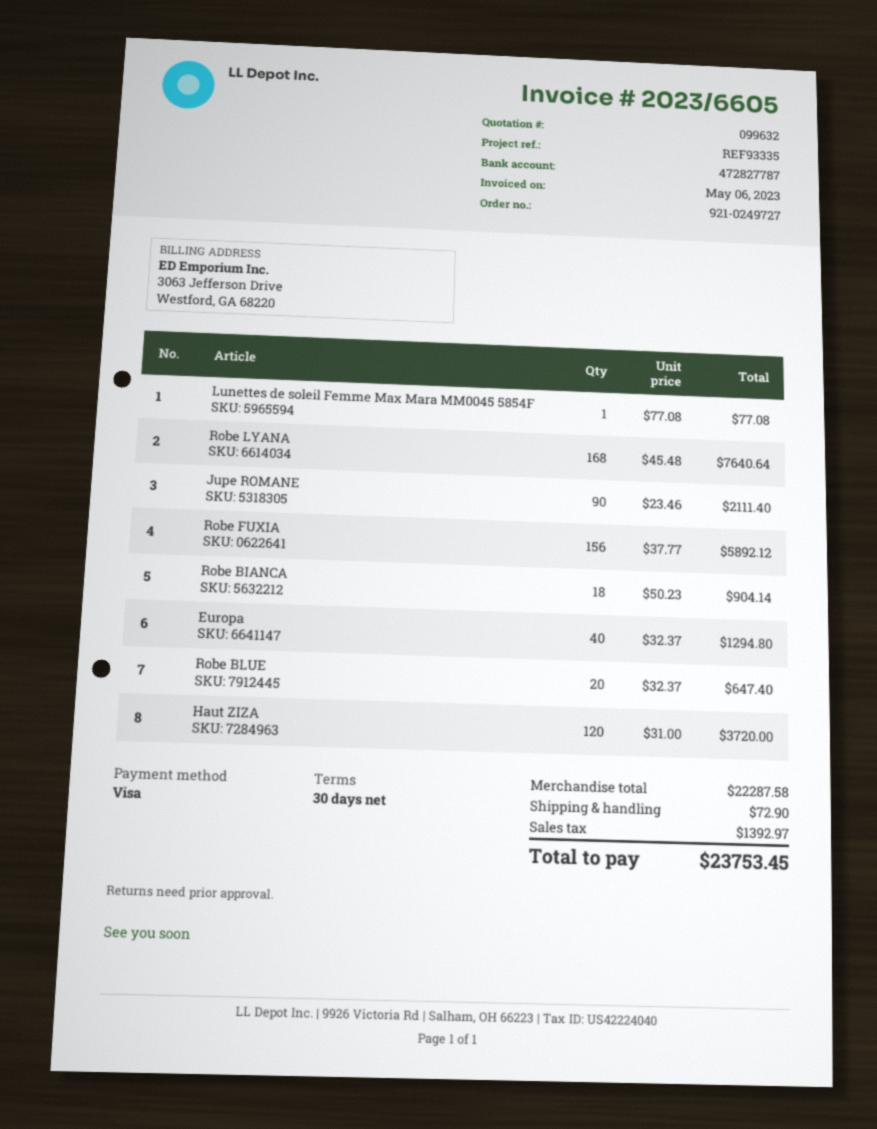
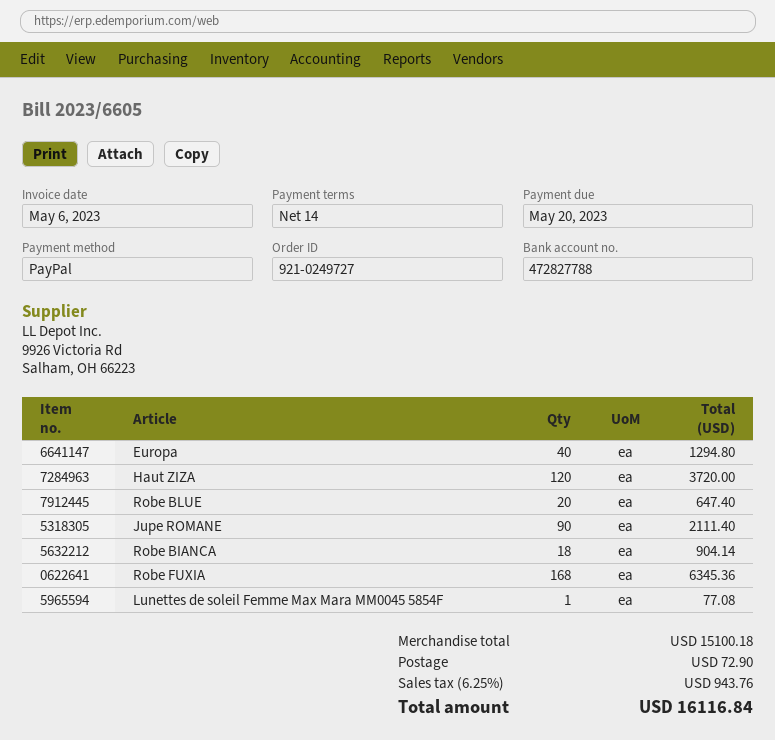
payment terms: 30 days -> 14 days
payment method: Visa -> PayPal
bank account: 472827787 -> 472827788
Robe LYANA: 168 for 7640.64 -> none
Robe FUXIA: 156 for 5892.12 -> 168 for 6345.36
subtotal: 22287.58 -> 15100.18
tax: 1392.97 -> 943.76
total: 23753.45 -> 16116.84

